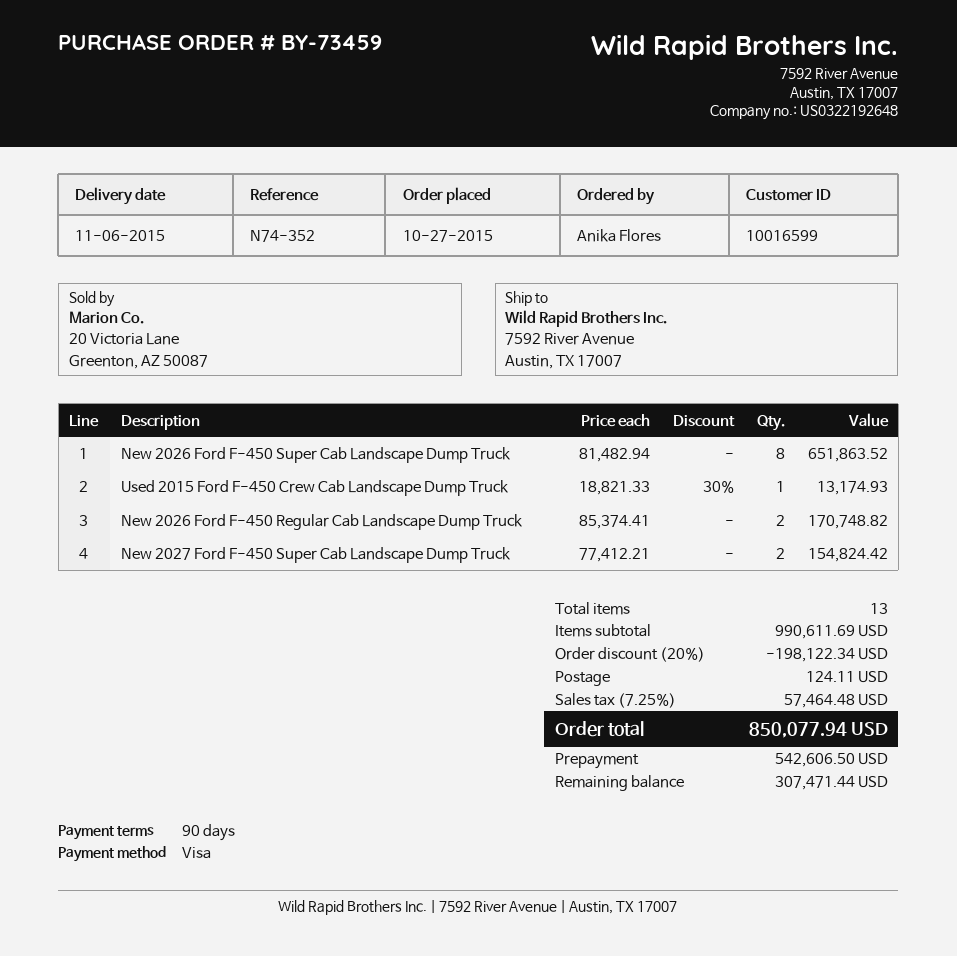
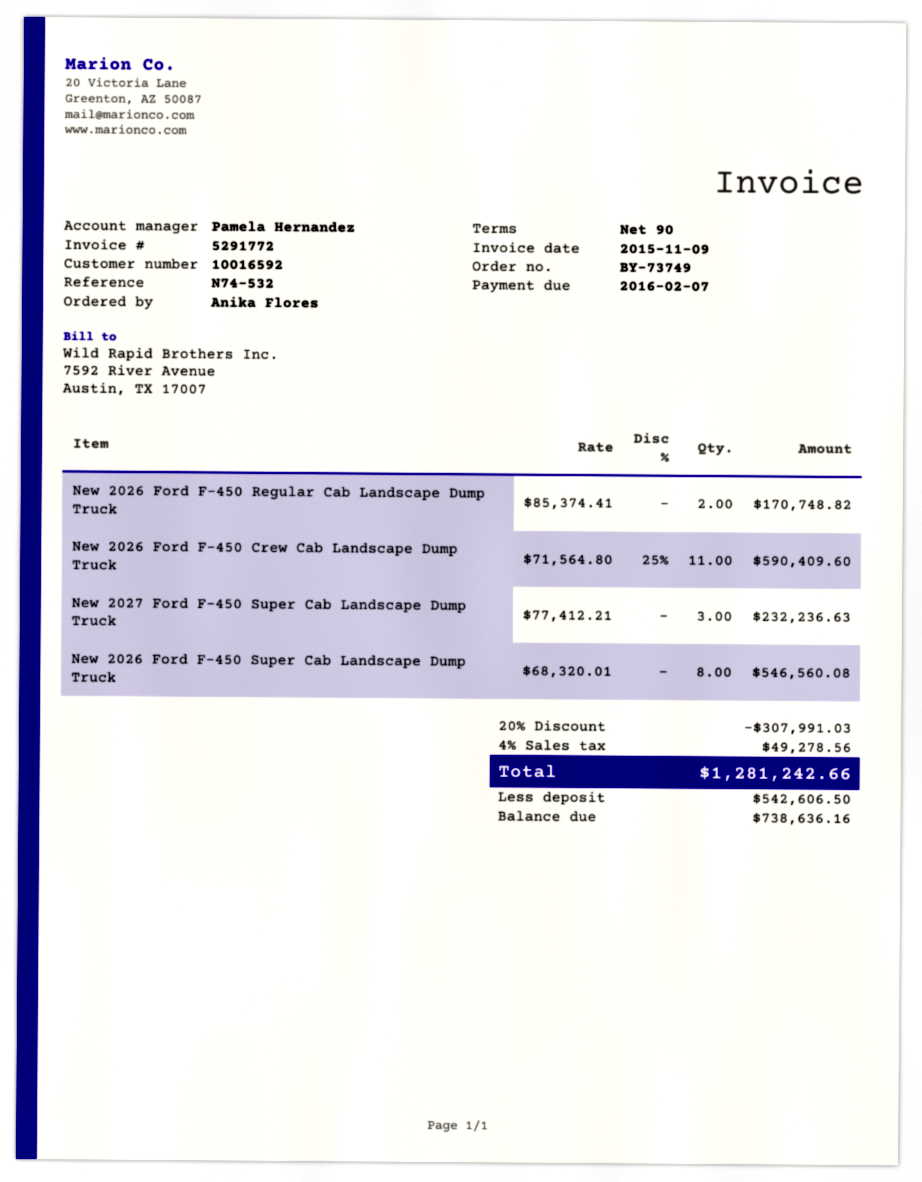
order number: BY-73459 -> BY-73749
customer number: 10016599 -> 10016592
reference: N74-352 -> N74-532
New 2026 Ford F-450 Super Cab Landscape Dump Truck: 8 x 81482.94 = 651863.52 -> 8 x 68320.01 = 546560.08
Used 2015 Ford F-450 Crew Cab Landscape Dump Truck: 1 x 18821.33 - 30% = 13174.93 -> none
New 2027 Ford F-450 Super Cab Landscape Dump Truck: 2 x 77412.21 = 154824.42 -> 3 x 77412.21 = 232236.63
New 2026 Ford F-450 Crew Cab Landscape Dump Truck: none -> 11 x 71564.80 - 25% = 590409.60
discount: 20% = 198122.34 -> 20% = 307991.03
shipping: 124.11 -> none
tax: 7.25% = 57464.48 -> 4% = 49278.56
total: 850077.94 -> 1281242.66
balance: 307471.44 -> 738636.16

